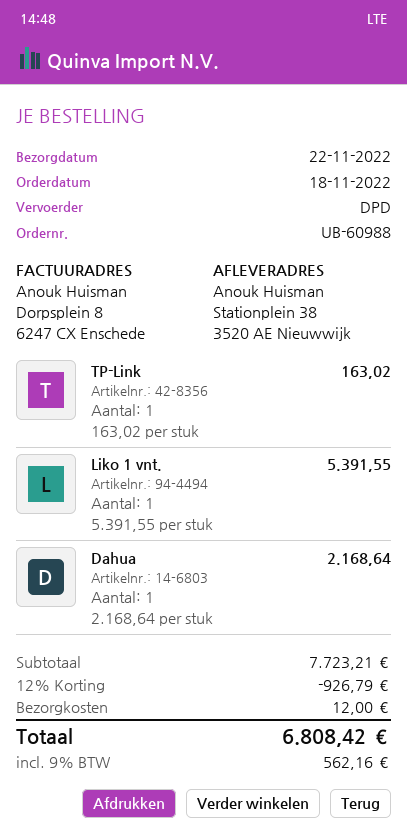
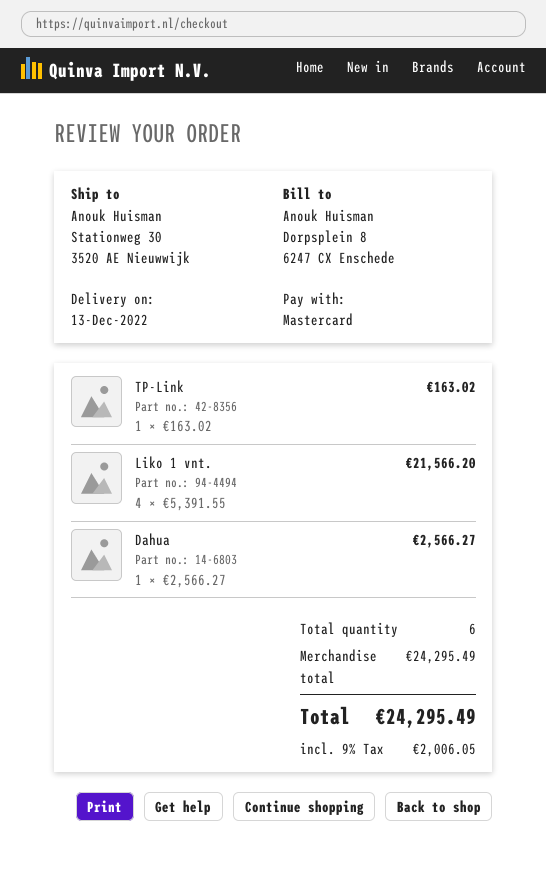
delivery date: 2022-11-22 -> 2022-12-13
ship to: Stationplein 38, 3520 AE Nieuwwijk -> Stationweg 30, 3520 AE Nieuwwijk
Liko 1 vnt.: 1 x 5391.55 = 5391.55 -> 4 x 5391.55 = 21566.20
Dahua: 1 x 2168.64 = 2168.64 -> 1 x 2566.27 = 2566.27
subtotal: 7723.21 -> 24295.49
discount: 12% = 926.79 -> none
shipping: 12.00 -> none
tax: 9% = 562.16 -> 9% = 2006.05
total: 6808.42 -> 24295.49

